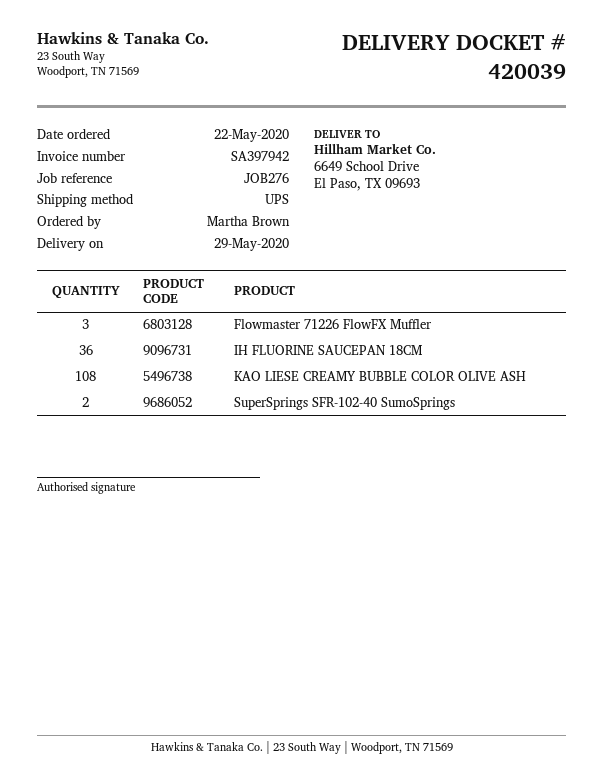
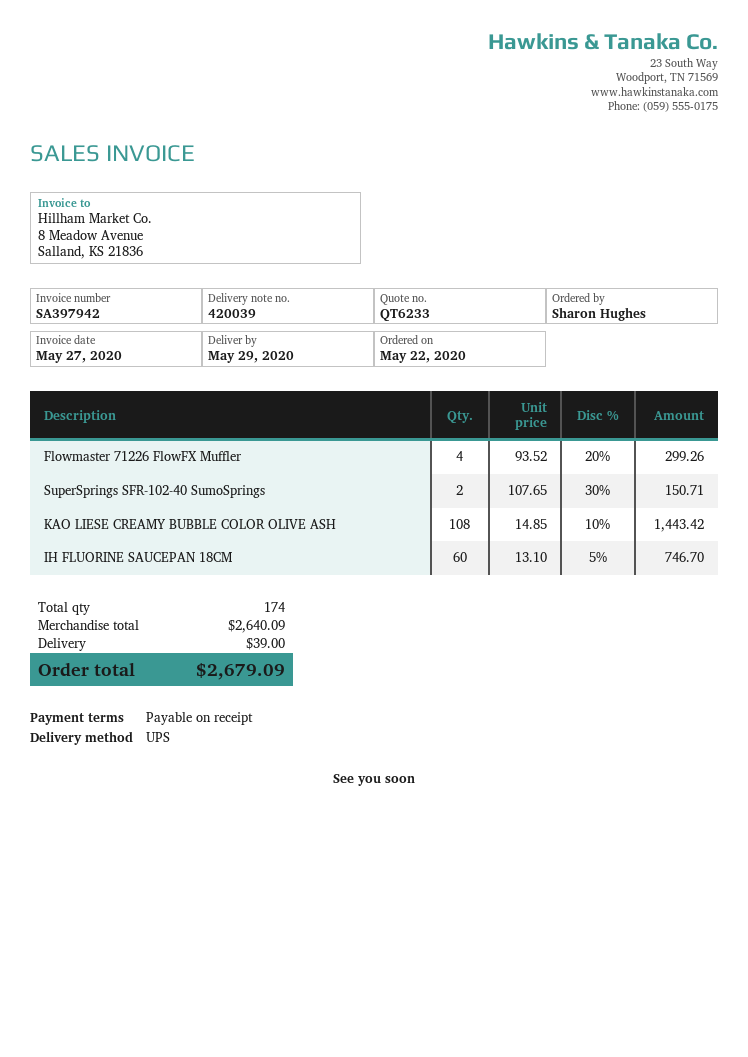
ordered by: Martha Brown -> Sharon Hughes
Flowmaster 71226 FlowFX Muffler: 3 -> 4
IH FLUORINE SAUCEPAN 18CM: 36 -> 60

